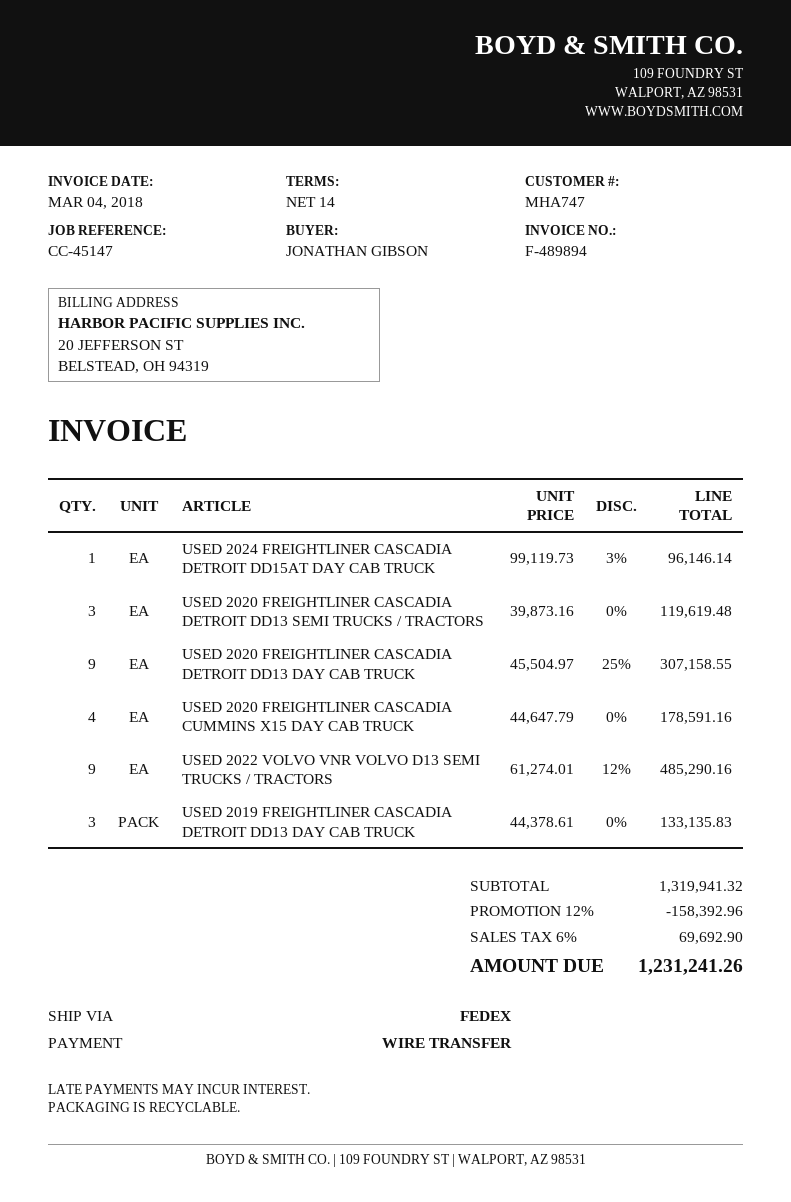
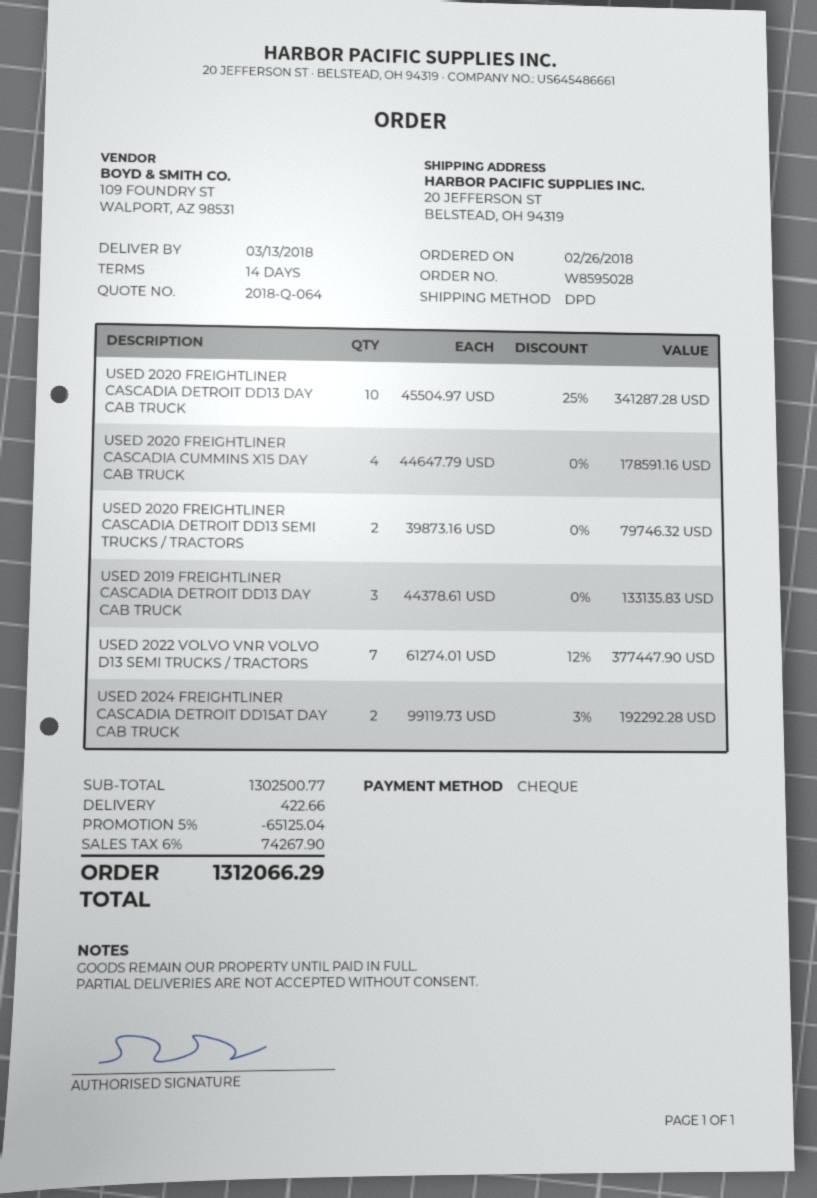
payment method: bank transfer -> cheque
shipping method: FedEx -> DPD
USED 2024 FREIGHTLINER CASCADIA DETROIT DD15AT DAY CAB TRUCK: 1 x 99119.73 - 3% = 96146.14 -> 2 x 99119.73 - 3% = 192292.28
USED 2020 FREIGHTLINER CASCADIA DETROIT DD13 SEMI TRUCKS / TRACTORS: 3 x 39873.16 = 119619.48 -> 2 x 39873.16 = 79746.32
USED 2020 FREIGHTLINER CASCADIA DETROIT DD13 DAY CAB TRUCK: 9 x 45504.97 - 25% = 307158.55 -> 10 x 45504.97 - 25% = 341287.28
USED 2022 VOLVO VNR VOLVO D13 SEMI TRUCKS / TRACTORS: 9 x 61274.01 - 12% = 485290.16 -> 7 x 61274.01 - 12% = 377447.90
subtotal: 1319941.32 -> 1302500.77
discount: 12% = 158392.96 -> 5% = 65125.04
shipping: none -> 422.66
tax: 6% = 69692.90 -> 6% = 74267.90
total: 1231241.26 -> 1312066.29

